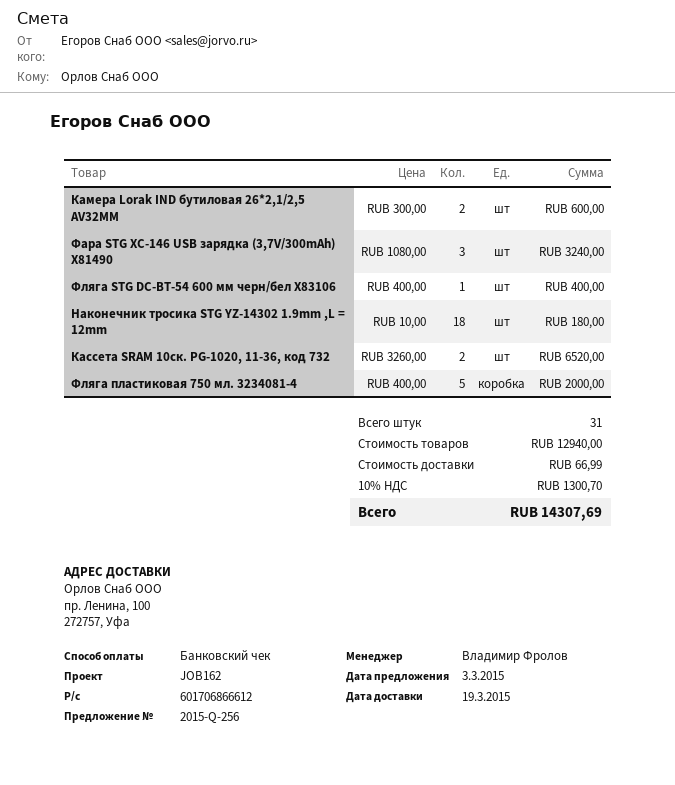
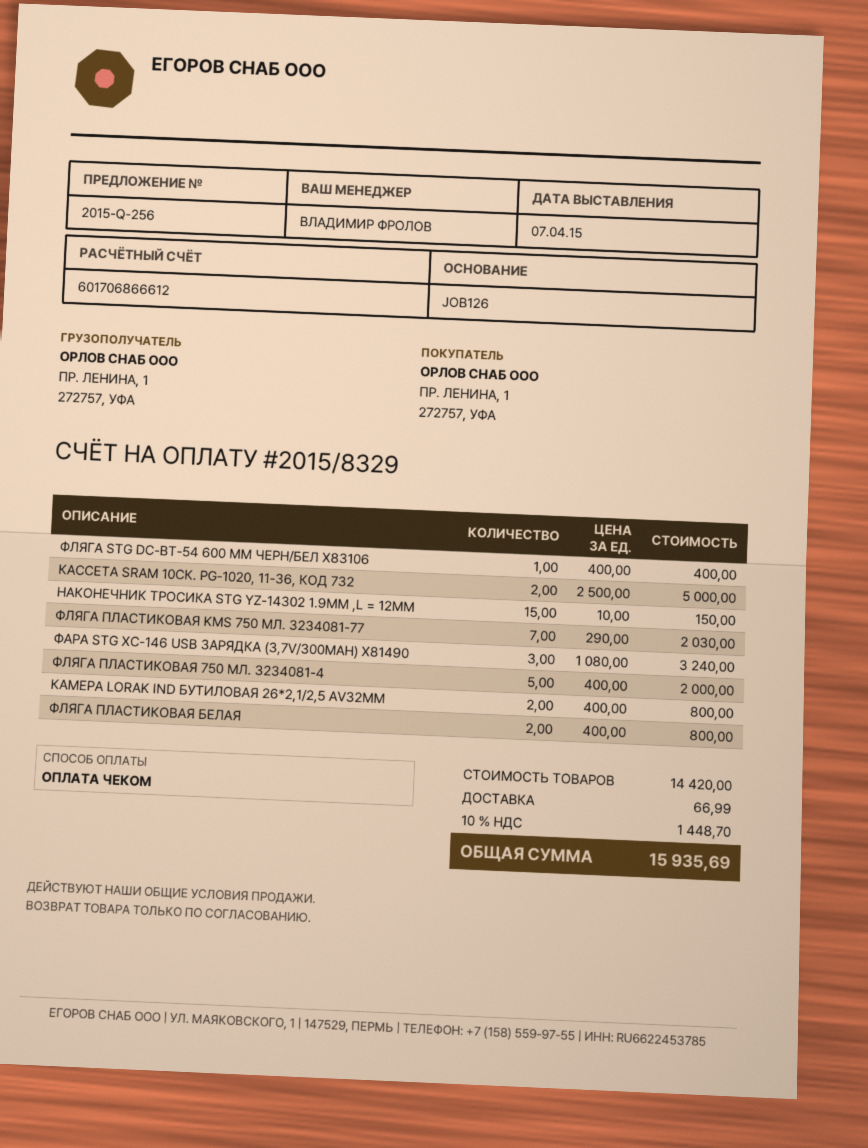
reference: JOB162 -> JOB126
ship to: пр. Ленина, 100, 272757, Уфа -> ПР. ЛЕНИНА, 1, 272757, УФА
Камера Lorak IND бутиловая 26*2,1/2,5 AV32MM: 2 x 300.00 = 600.00 -> 2 x 400.00 = 800.00
Наконечник тросика STG YZ-14302 1.9mm ,L = 12mm: 18 x 10.00 = 180.00 -> 15 x 10.00 = 150.00
Кассета SRAM 10ск. PG-1020, 11-36, код 732: 2 x 3260.00 = 6520.00 -> 2 x 2500.00 = 5000.00
ФЛЯГА ПЛАСТИКОВАЯ KMS 750 МЛ. 3234081-77: none -> 7 x 290.00 = 2030.00
ФЛЯГА ПЛАСТИКОВАЯ БЕЛАЯ: none -> 2 x 400.00 = 800.00
subtotal: 12940.00 -> 14420.00
tax: 10% = 1300.70 -> 10% = 1448.70
total: 14307.69 -> 15935.69

